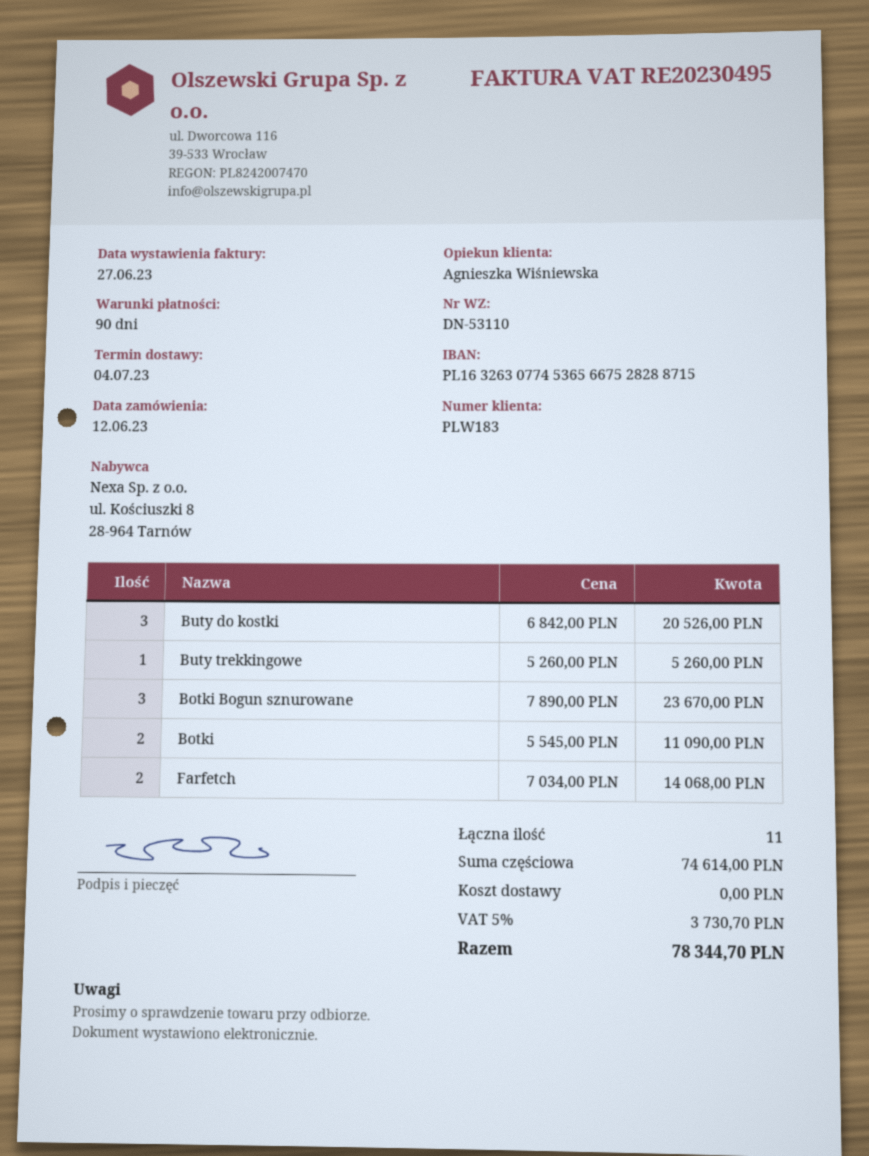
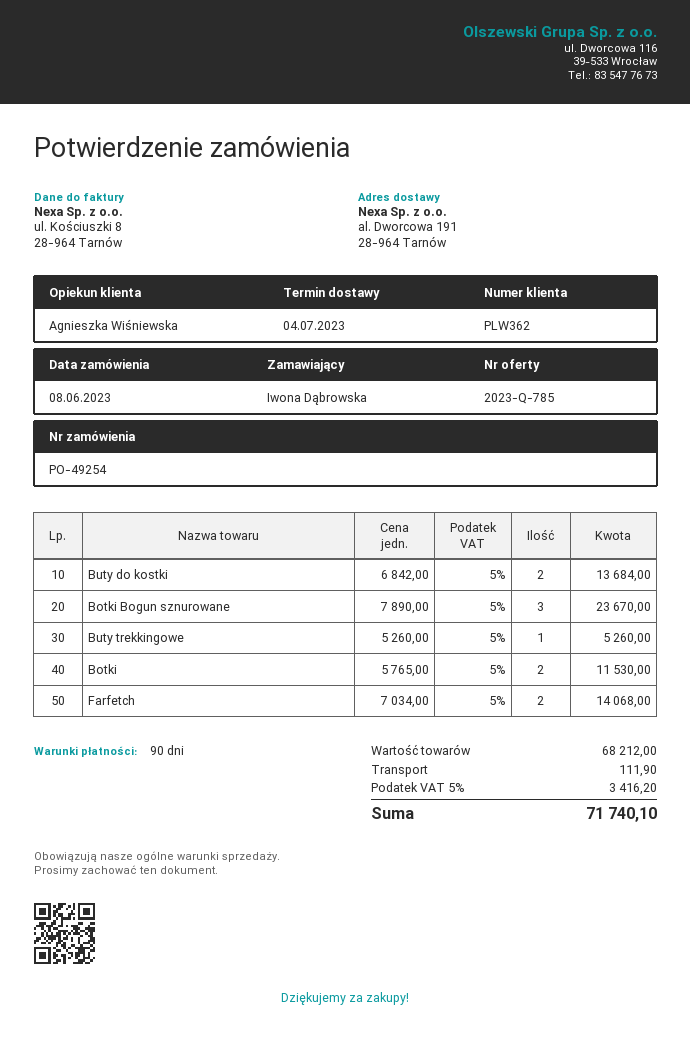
order date: 2023-06-12 -> 2023-06-08
customer number: PLW183 -> PLW362
Buty do kostki: 3 x 6842.00 = 20526.00 -> 2 x 6842.00 = 13684.00
Botki: 2 x 5545.00 = 11090.00 -> 2 x 5765.00 = 11530.00
subtotal: 74614.00 -> 68212.00
shipping: 0.00 -> 111.90
tax: 5% = 3730.70 -> 5% = 3416.20
total: 78344.70 -> 71740.10

